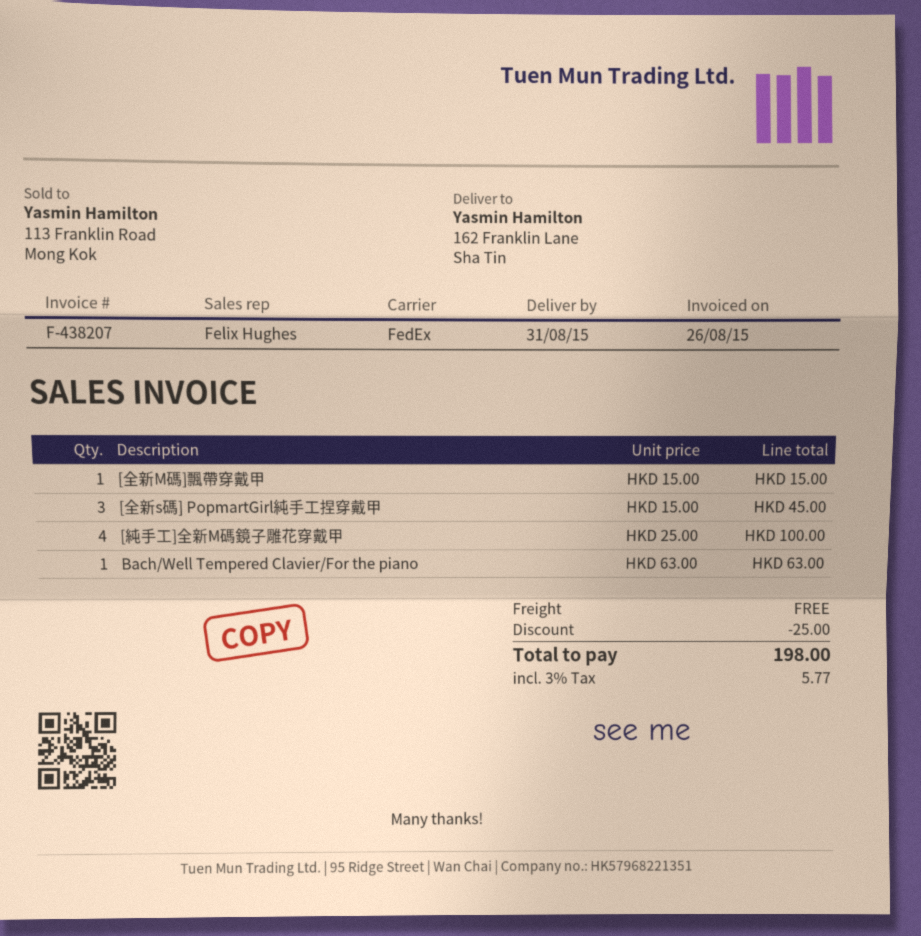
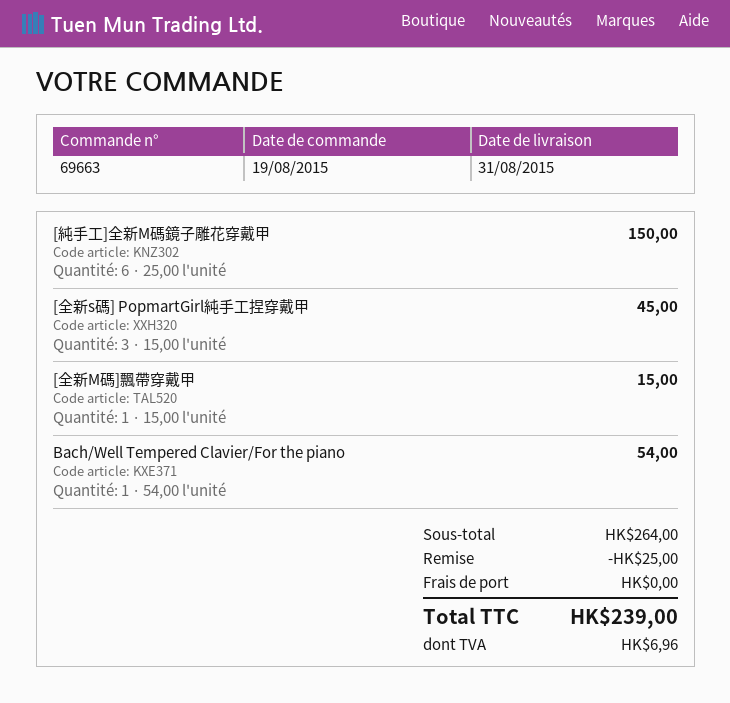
[純手工]全新M碼鏡子雕花穿戴甲: 4 x 25.00 = 100.00 -> 6 x 25.00 = 150.00
Bach/Well Tempered Clavier/For the piano: 1 x 63.00 = 63.00 -> 1 x 54.00 = 54.00
tax: 5.77 -> 6.96
total: 198.00 -> 239.00

